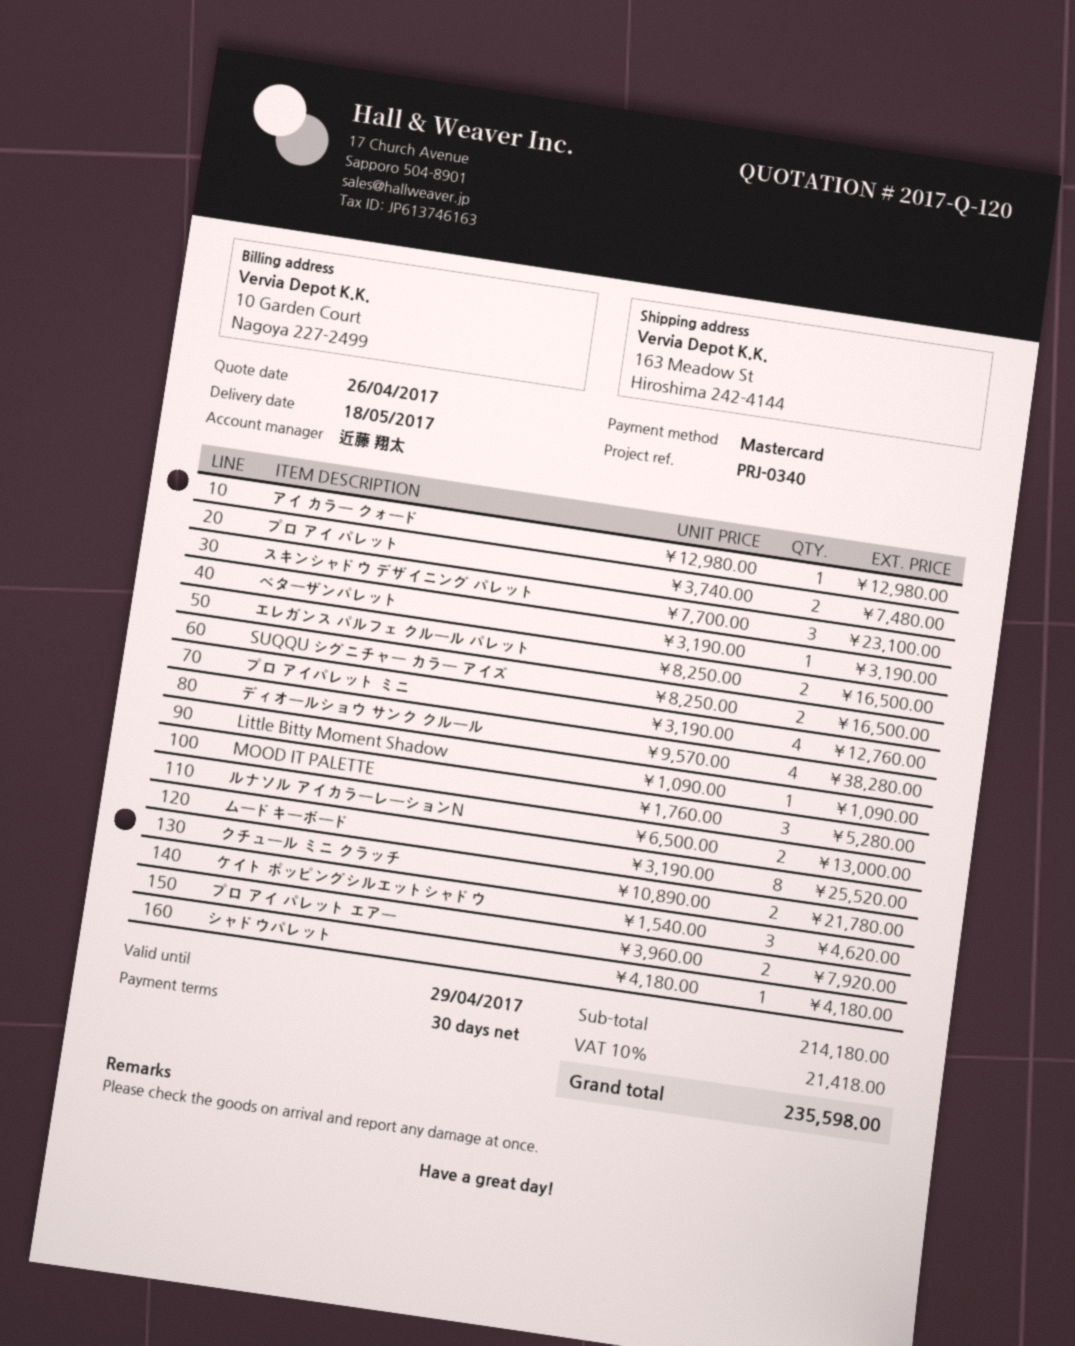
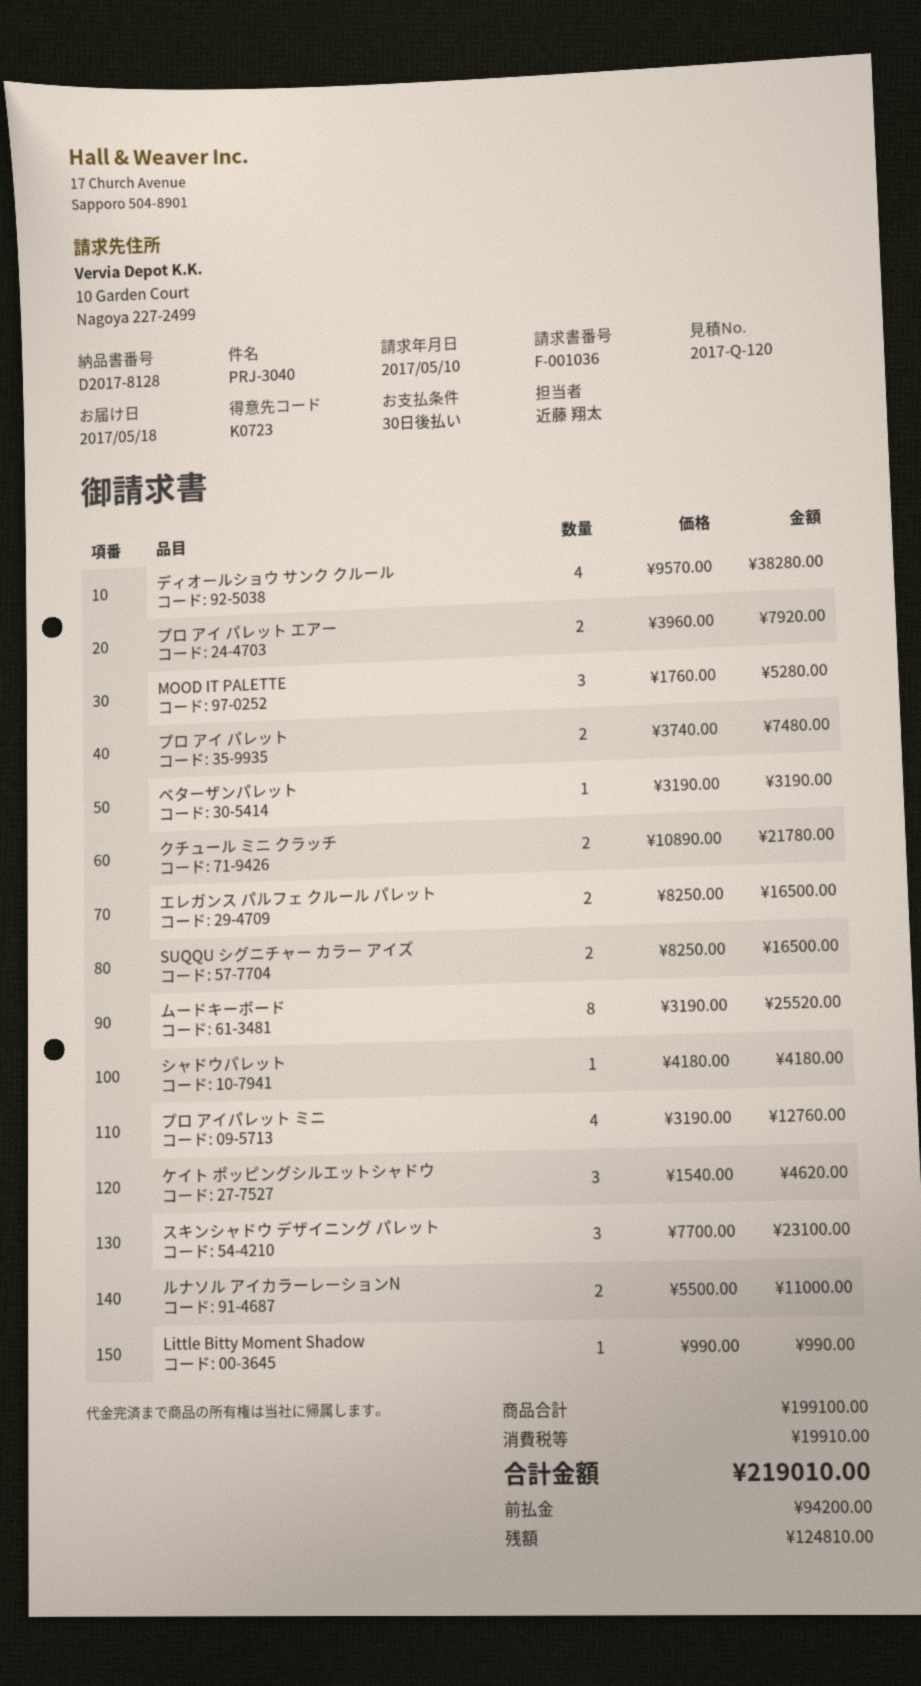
reference: PRJ-0340 -> PRJ-3040
アイ カラー クォード: 1 x 12980.00 = 12980.00 -> none
Little Bitty Moment Shadow: 1 x 1090.00 = 1090.00 -> 1 x 990.00 = 990.00
ルナソル アイカラーレーションN: 2 x 6500.00 = 13000.00 -> 2 x 5500.00 = 11000.00
subtotal: 214180.00 -> 199100.00
tax: 21418.00 -> 19910.00
total: 235598.00 -> 219010.00

